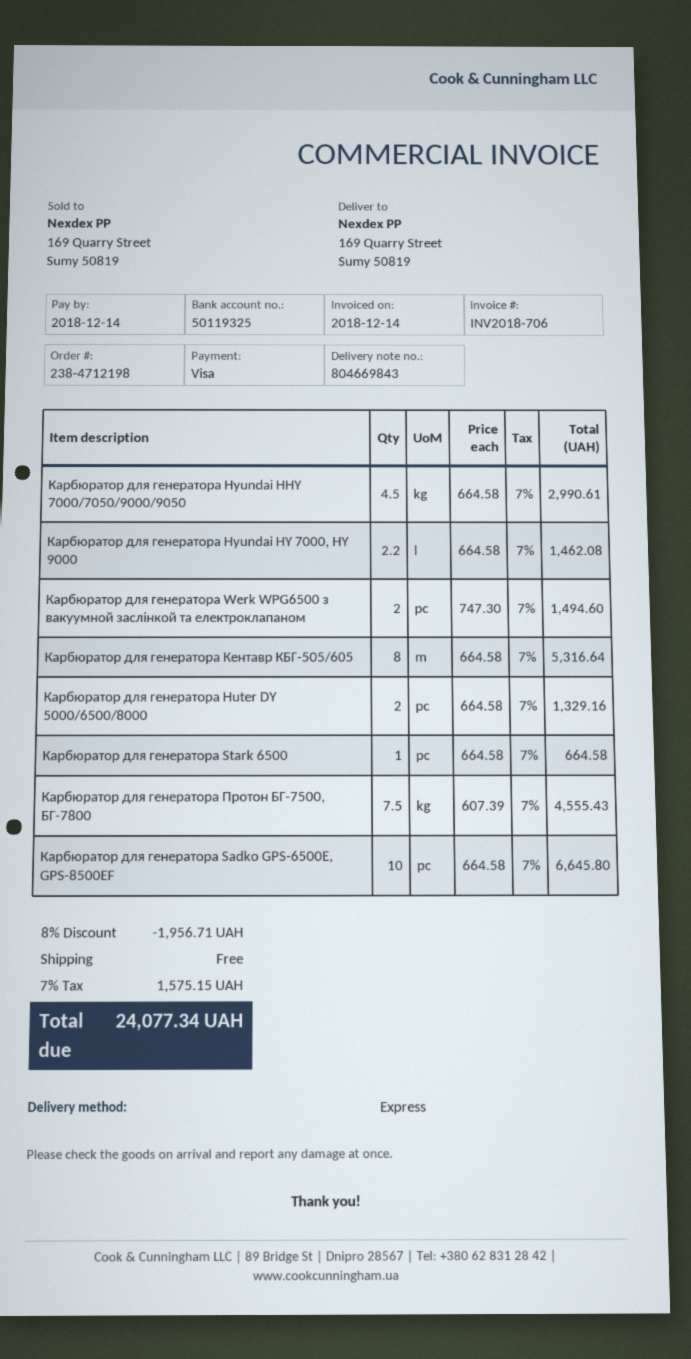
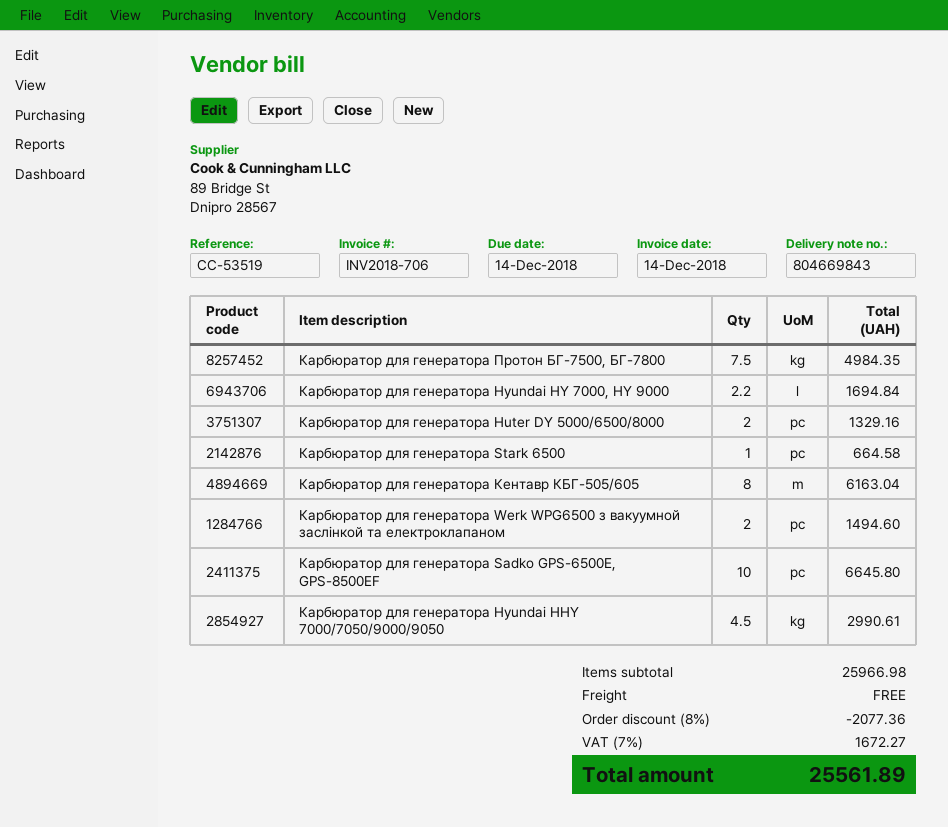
Карбюратор для генератора Hyundai HY 7000, HY 9000: 2.2 for 1462.08 -> 2.2 for 1694.84
Карбюратор для генератора Кентавр КБГ-505/605: 8 for 5316.64 -> 8 for 6163.04
Карбюратор для генератора Протон БГ-7500, БГ-7800: 7.5 for 4555.43 -> 7.5 for 4984.35
discount: 8% = 1956.71 -> 8% = 2077.36
tax: 7% = 1575.15 -> 7% = 1672.27
total: 24077.34 -> 25561.89

